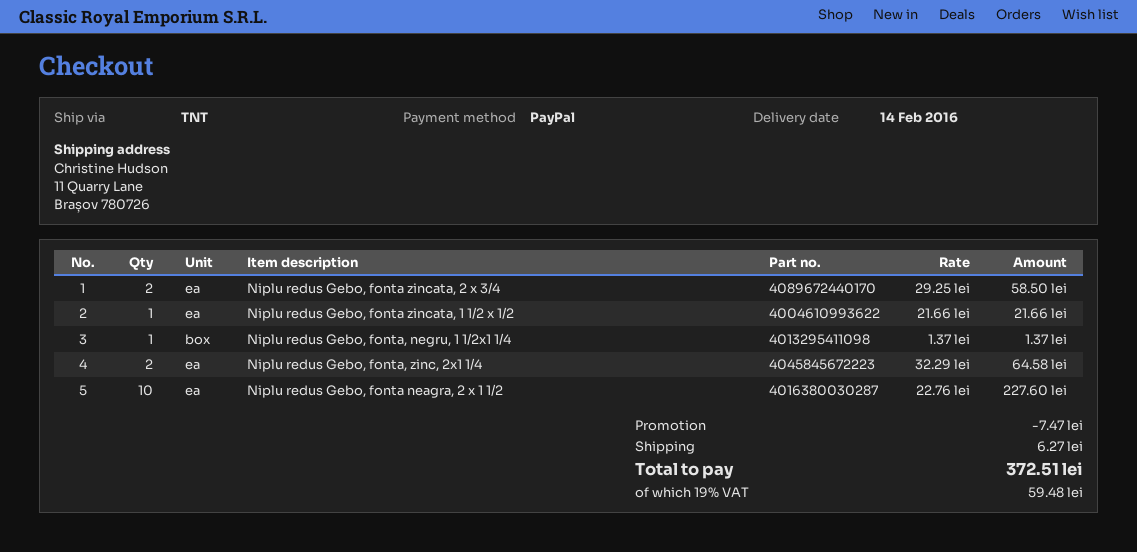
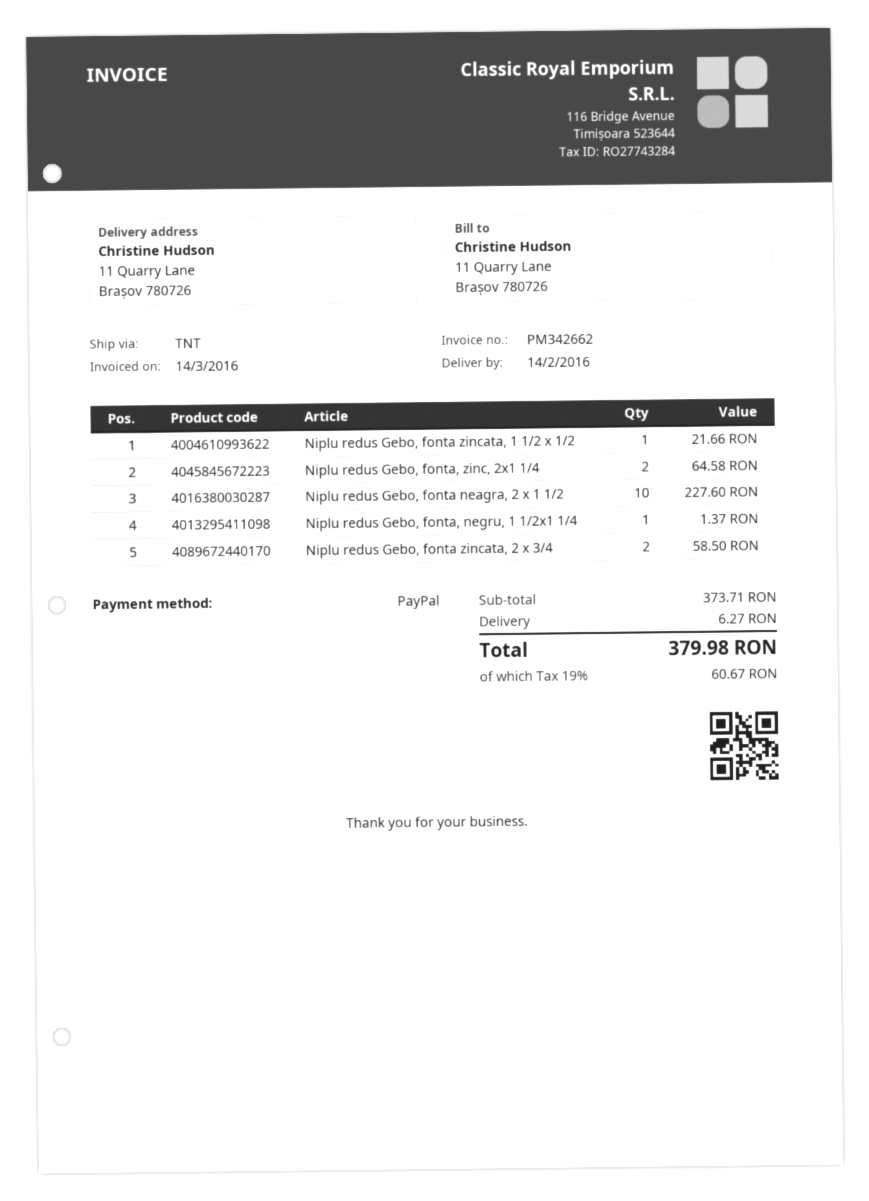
discount: 7.47 -> none
tax: 19% = 59.48 -> 19% = 60.67
total: 372.51 -> 379.98

